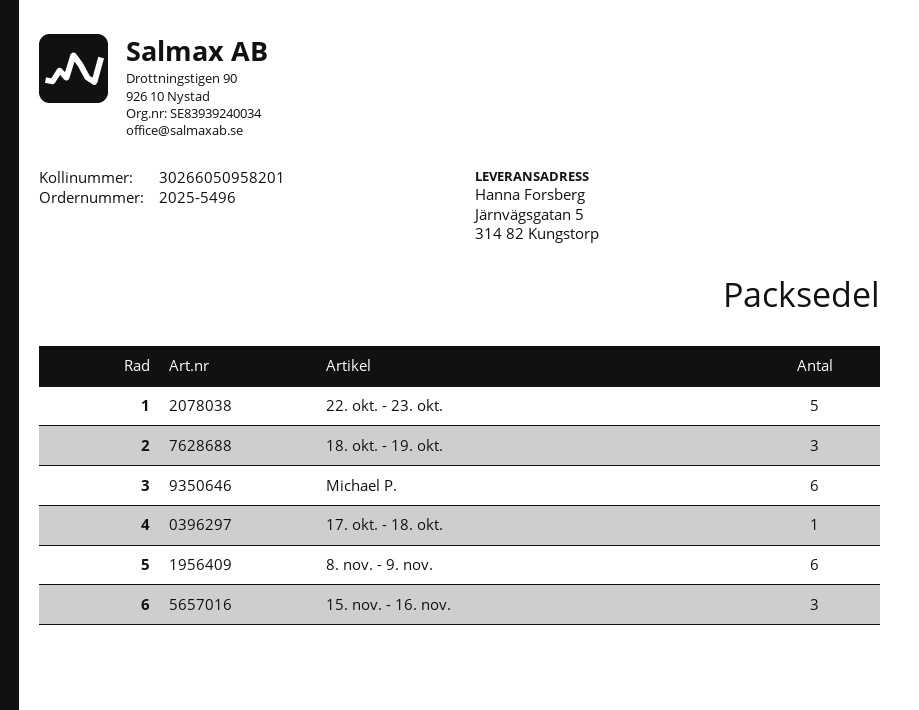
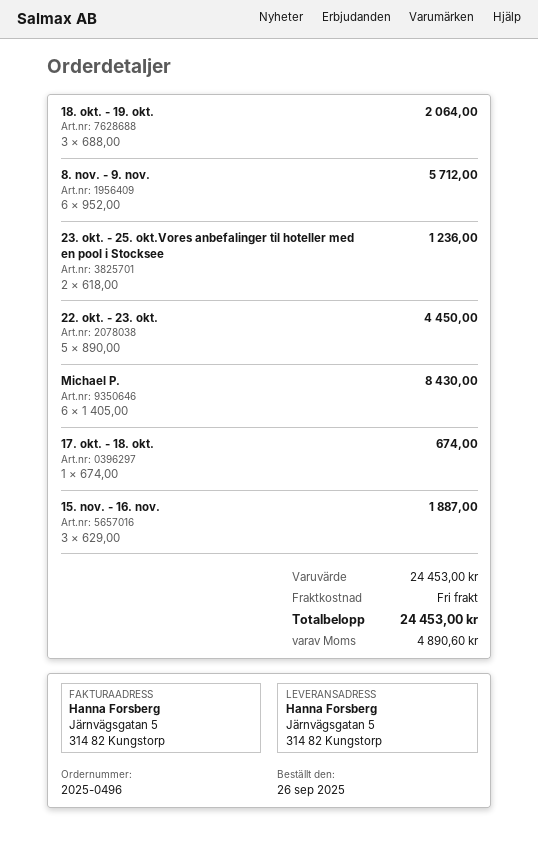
order number: 2025-5496 -> 2025-0496
23. okt. - 25. okt.Vores anbefalinger til hoteller med en pool i Stocksee: none -> 2

